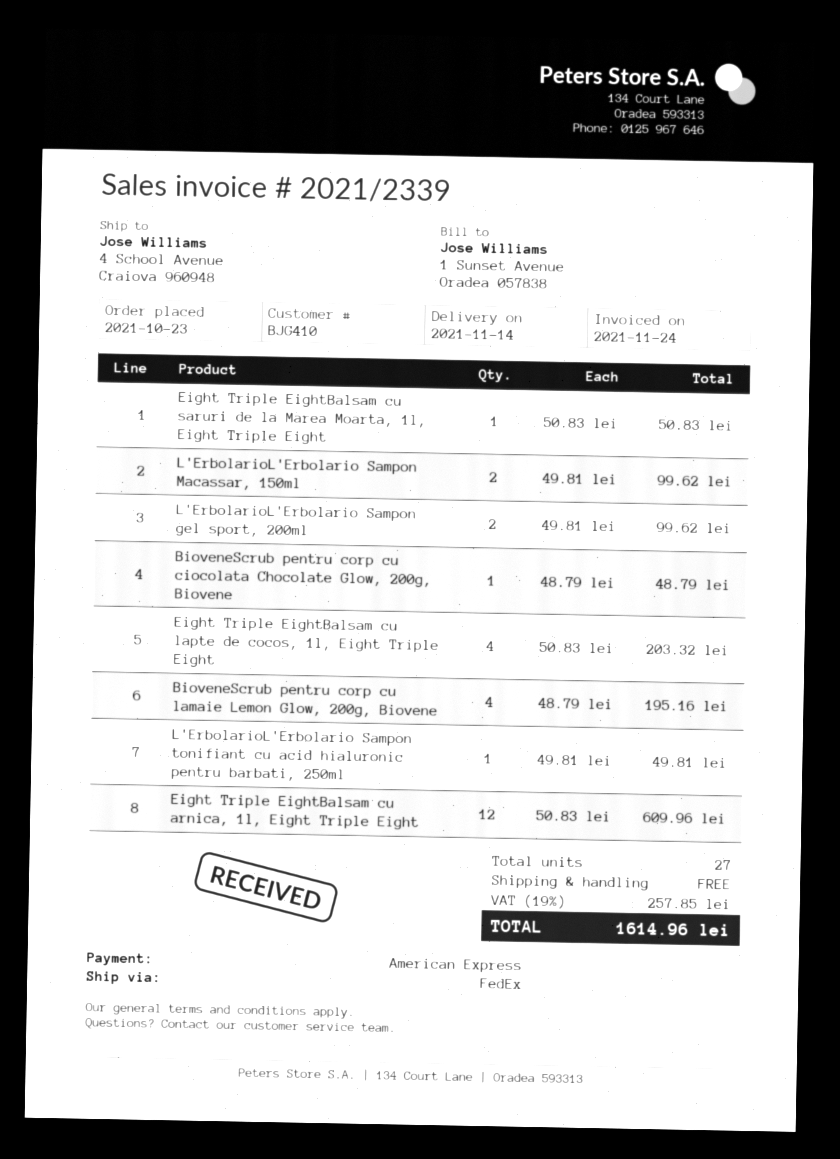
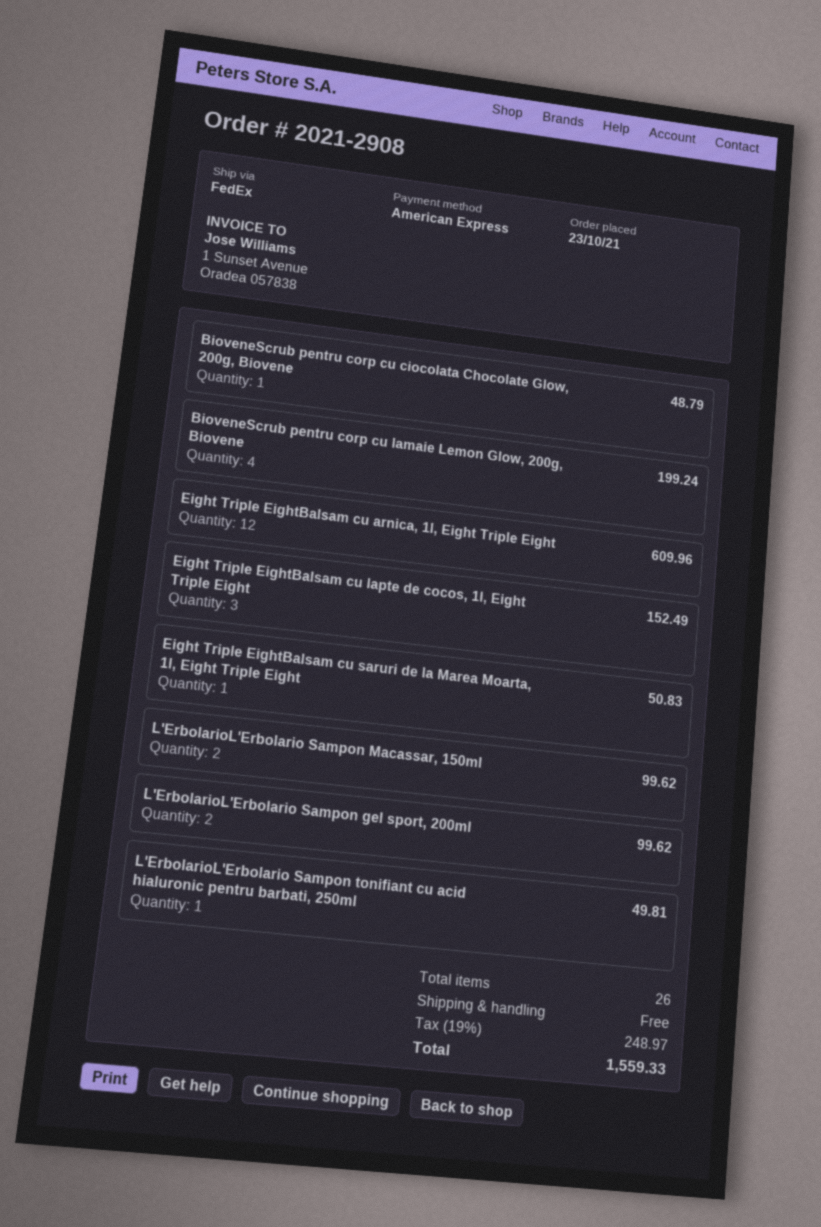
Eight Triple EightBalsam cu lapte de cocos, 1l, Eight Triple Eight: 4 for 203.32 -> 3 for 152.49
BioveneScrub pentru corp cu lamaie Lemon Glow, 200g, Biovene: 4 for 195.16 -> 4 for 199.24
total quantity: 27 -> 26
tax: 19% = 257.85 -> 19% = 248.97
total: 1614.96 -> 1559.33

